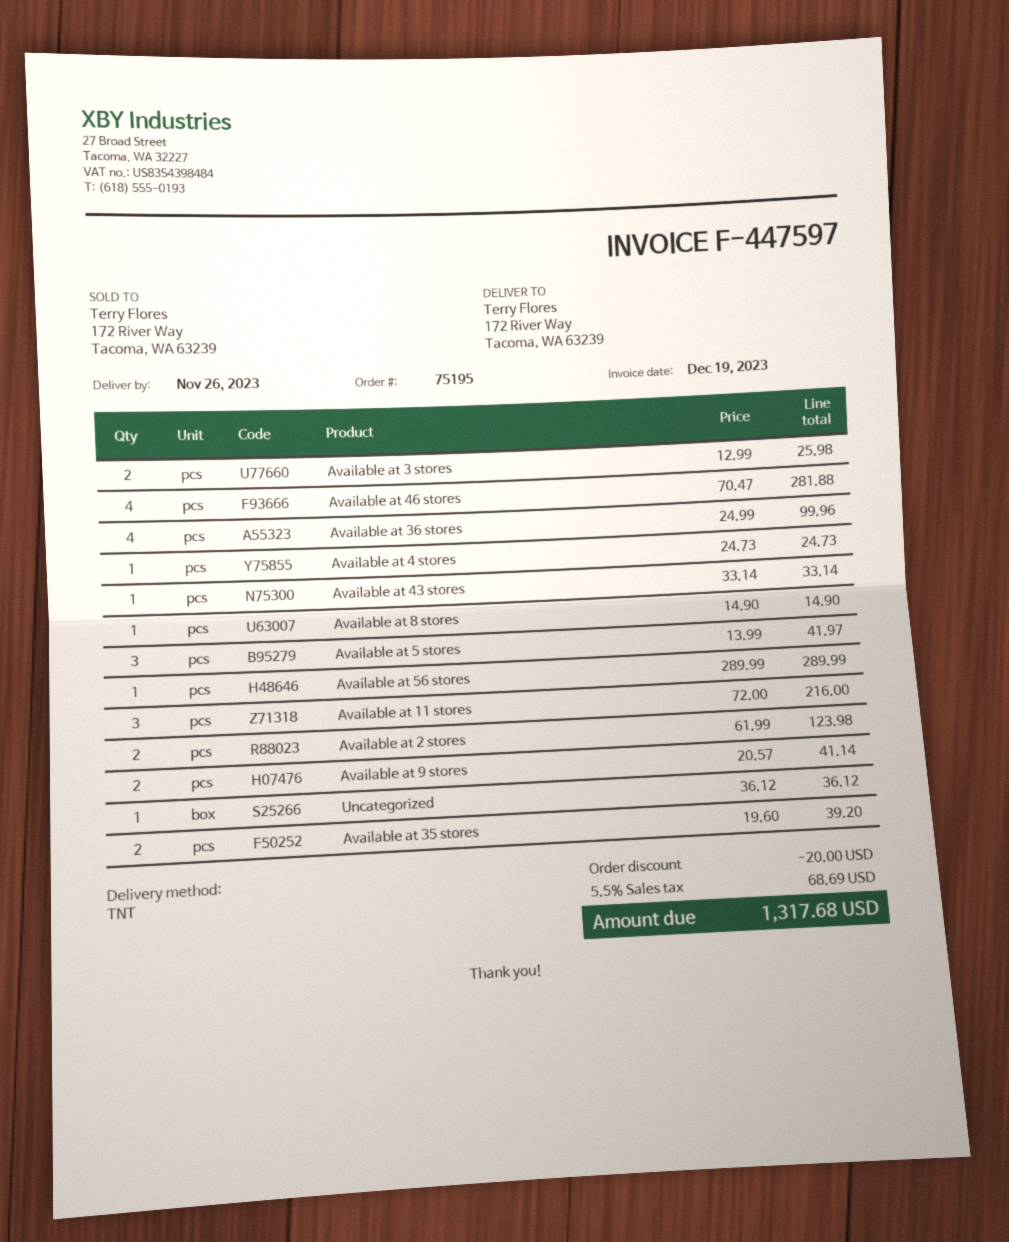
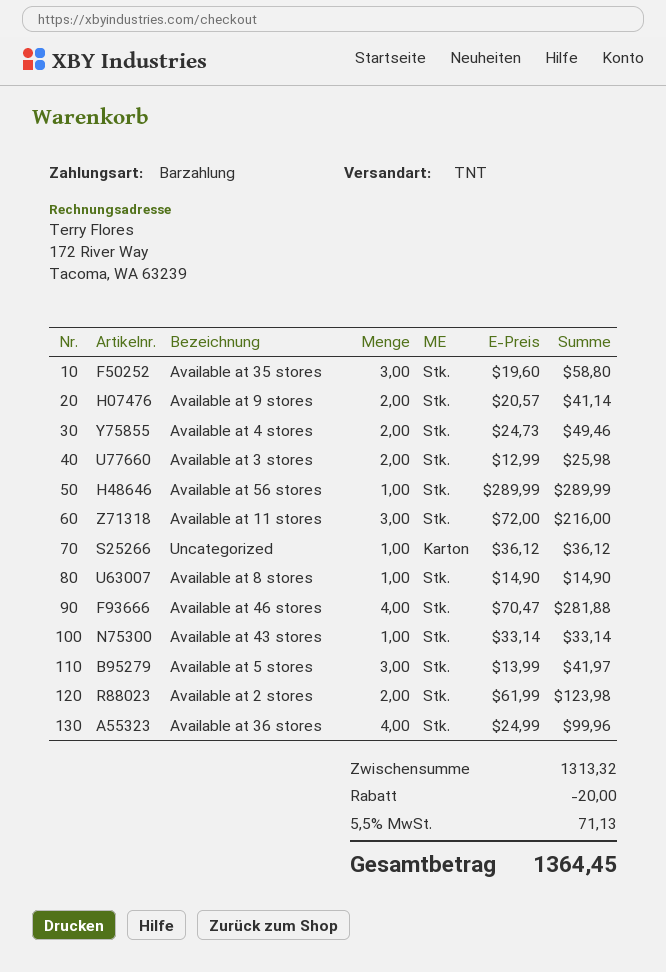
Available at 4 stores: 1 x 24.73 = 24.73 -> 2 x 24.73 = 49.46
Available at 35 stores: 2 x 19.60 = 39.20 -> 3 x 19.60 = 58.80
tax: 5.5% = 68.69 -> 5.5% = 71.13
total: 1317.68 -> 1364.45

